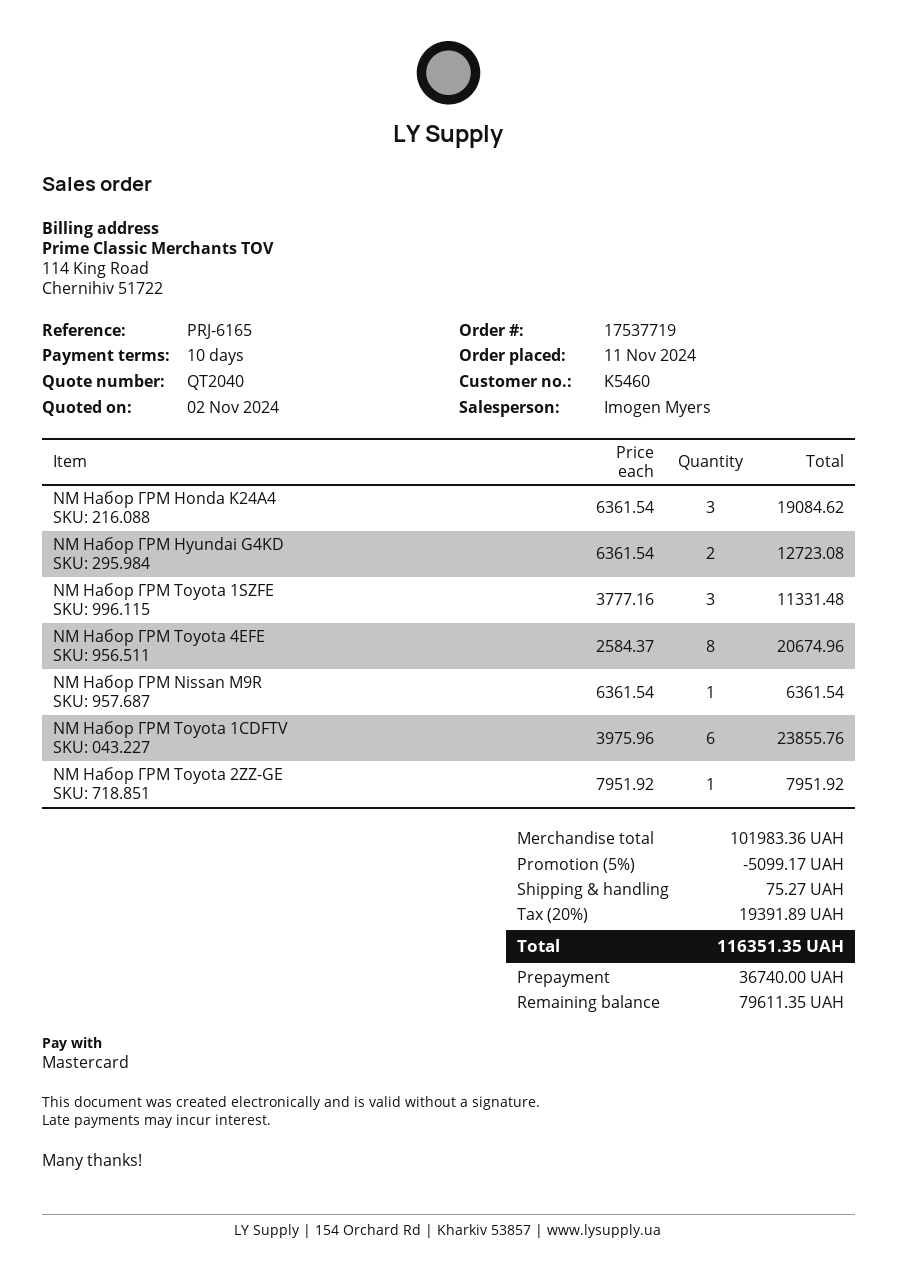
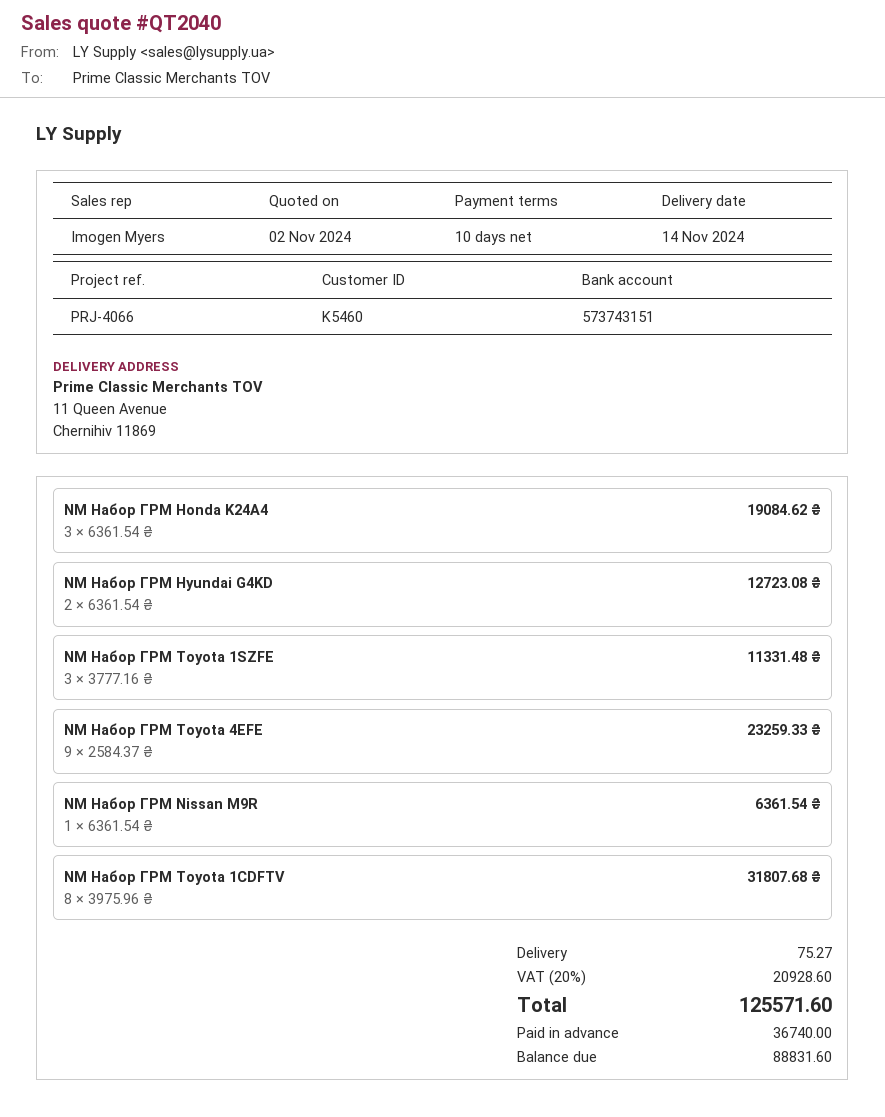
reference: PRJ-6165 -> PRJ-4066
NM Набор ГРМ Toyota 4EFE: 8 x 2584.37 = 20674.96 -> 9 x 2584.37 = 23259.33
NM Набор ГРМ Toyota 1CDFTV: 6 x 3975.96 = 23855.76 -> 8 x 3975.96 = 31807.68
NM Набор ГРМ Toyota 2ZZ-GE: 1 x 7951.92 = 7951.92 -> none
discount: 5% = 5099.17 -> none
tax: 20% = 19391.89 -> 20% = 20928.60
total: 116351.35 -> 125571.60
balance: 79611.35 -> 88831.60

